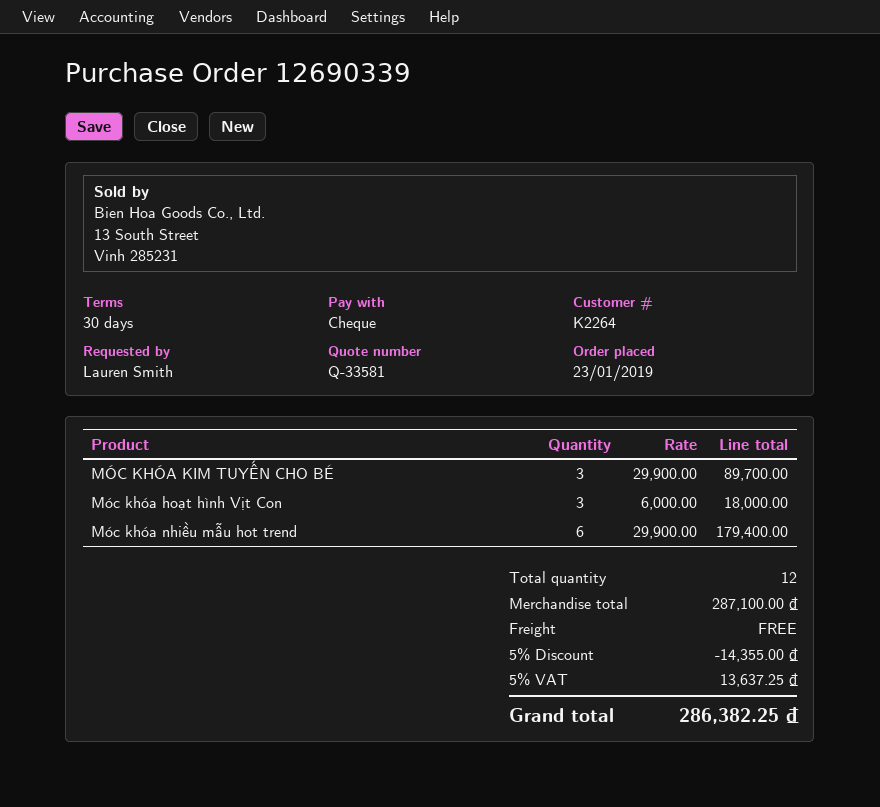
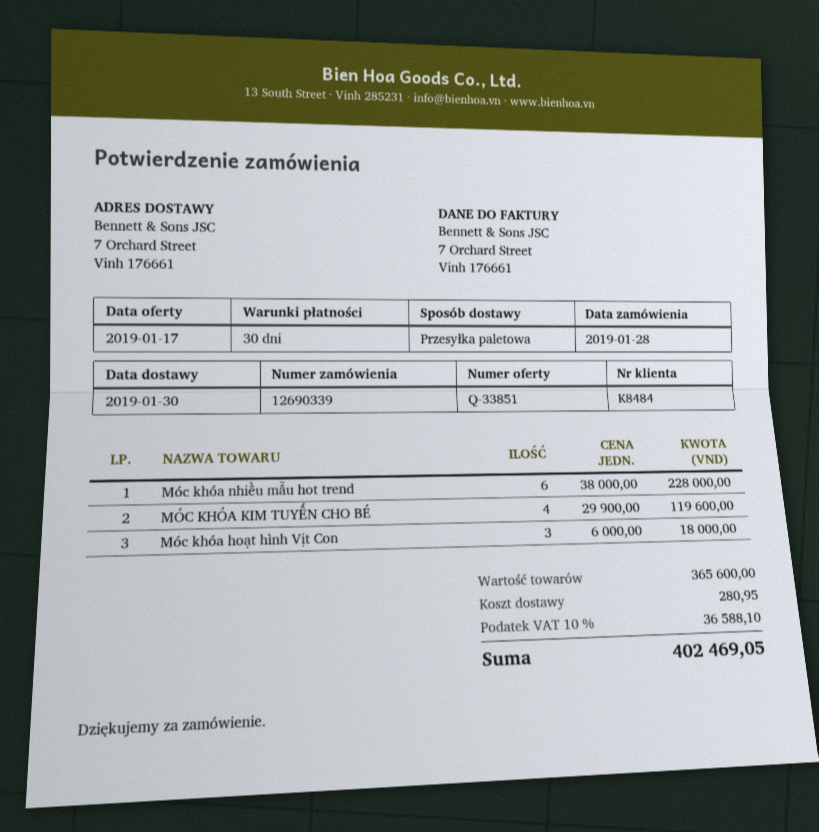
quote number: Q-33581 -> Q-33851
order date: 2019-01-23 -> 2019-01-28
customer number: K2264 -> K8484
MÓC KHÓA KIM TUYẾN CHO BÉ: 3 x 29900.00 = 89700.00 -> 4 x 29900.00 = 119600.00
Móc khóa nhiều mẫu hot trend: 6 x 29900.00 = 179400.00 -> 6 x 38000.00 = 228000.00
subtotal: 287100.00 -> 365600.00
discount: 5% = 14355.00 -> none
shipping: 0.00 -> 280.95
tax: 5% = 13637.25 -> 10% = 36588.10
total: 286382.25 -> 402469.05

